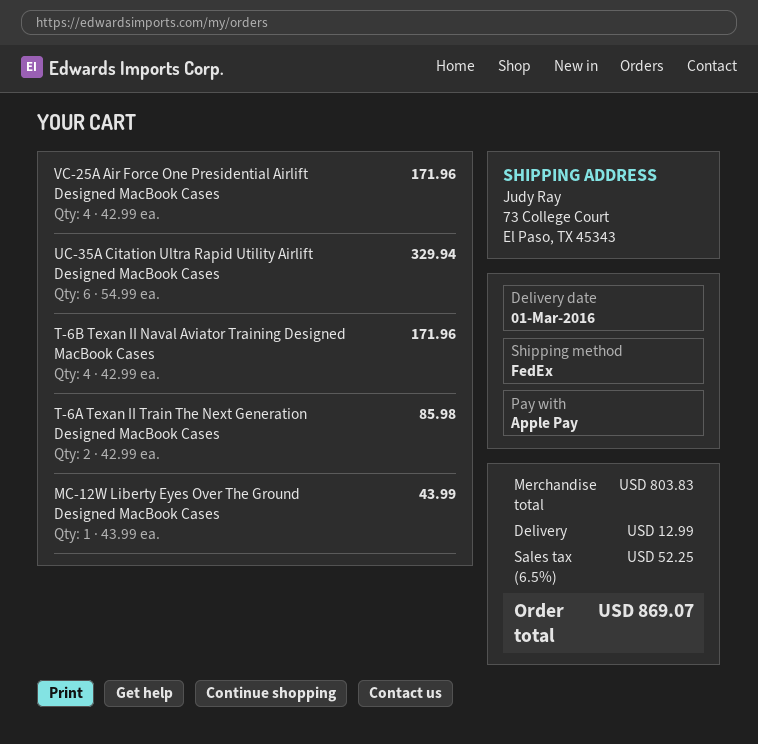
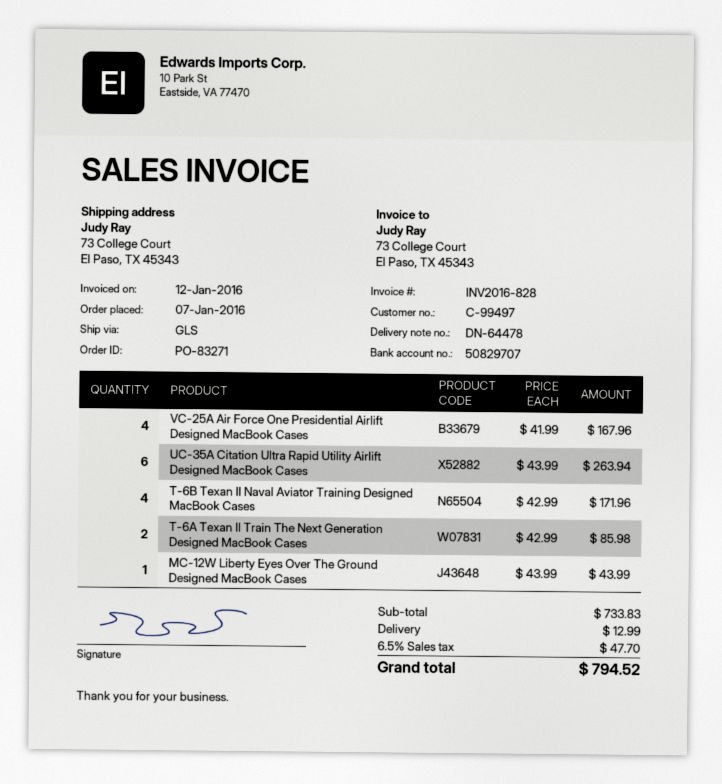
shipping method: FedEx -> GLS
VC-25A Air Force One Presidential Airlift Designed MacBook Cases: 4 x 42.99 = 171.96 -> 4 x 41.99 = 167.96
UC-35A Citation Ultra Rapid Utility Airlift Designed MacBook Cases: 6 x 54.99 = 329.94 -> 6 x 43.99 = 263.94
subtotal: 803.83 -> 733.83
tax: 6.5% = 52.25 -> 6.5% = 47.70
total: 869.07 -> 794.52

